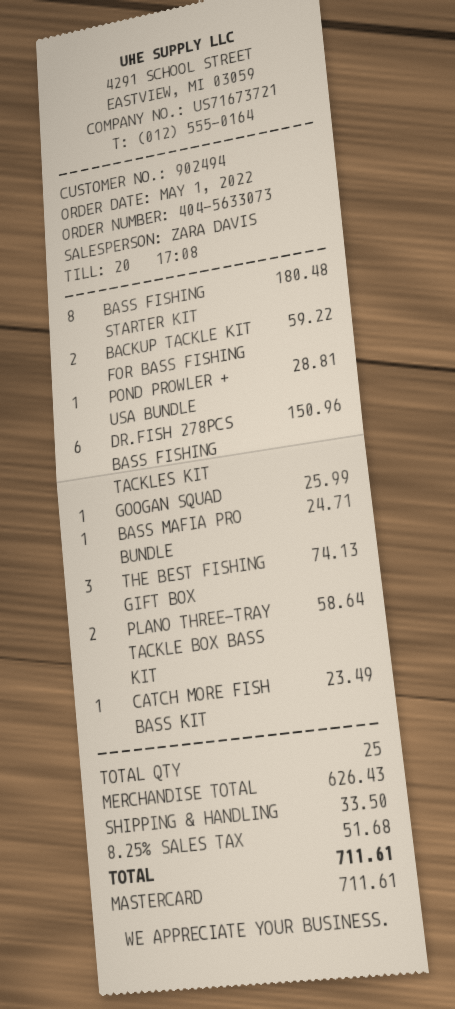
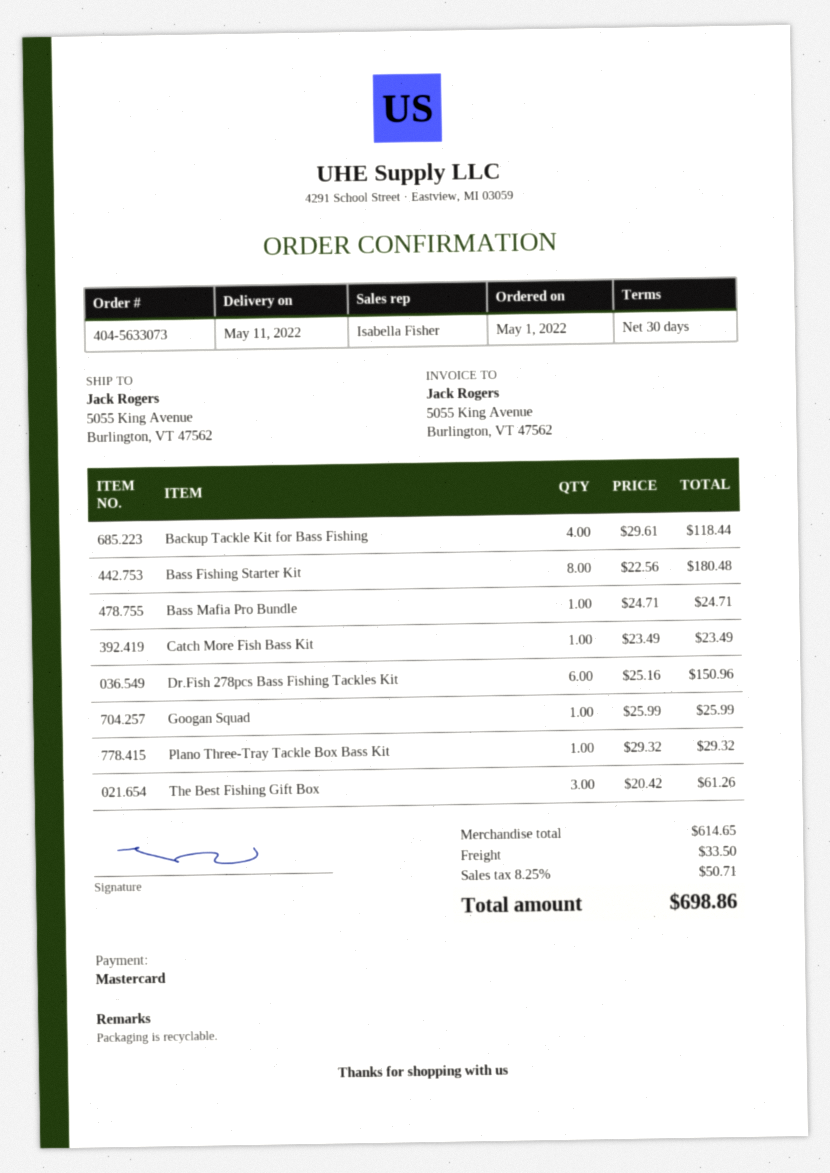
sales rep: ZARA DAVIS -> Isabella Fisher
BACKUP TACKLE KIT FOR BASS FISHING: 2 for 59.22 -> 4 for 118.44
POND PROWLER + USA BUNDLE: 1 for 28.81 -> none
THE BEST FISHING GIFT BOX: 3 for 74.13 -> 3 for 61.26
PLANO THREE-TRAY TACKLE BOX BASS KIT: 2 for 58.64 -> 1 for 29.32
subtotal: 626.43 -> 614.65
tax: 8.25% = 51.68 -> 8.25% = 50.71
total: 711.61 -> 698.86

